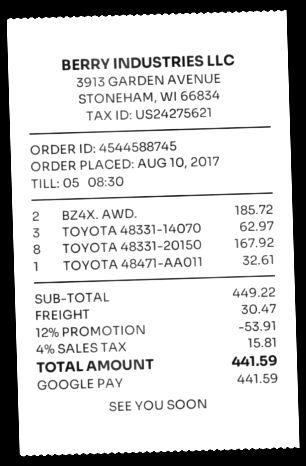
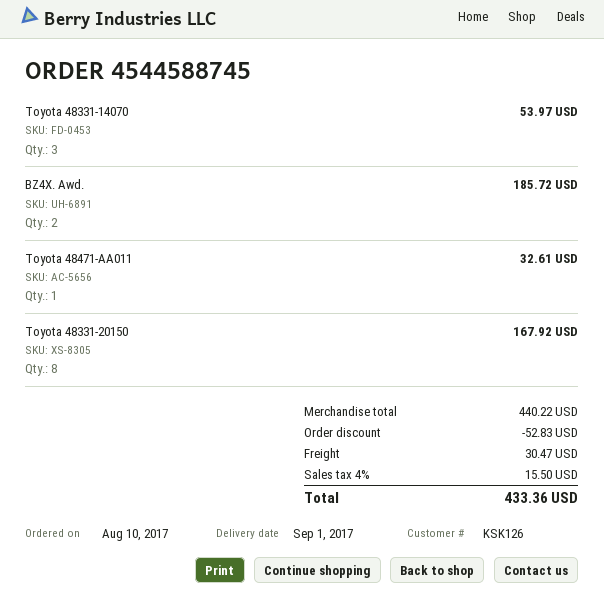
TOYOTA 48331-14070: 3 for 62.97 -> 3 for 53.97
subtotal: 449.22 -> 440.22
discount: 53.91 -> 52.83
tax: 4% = 15.81 -> 4% = 15.50
total: 441.59 -> 433.36

